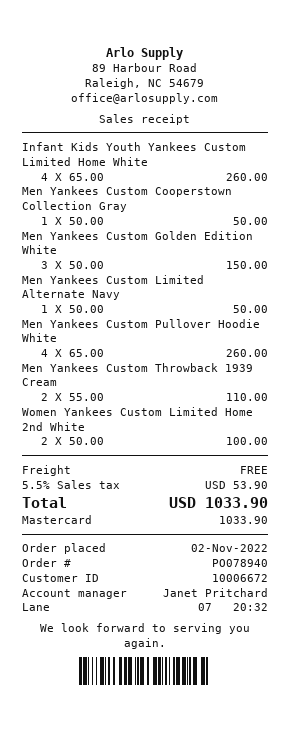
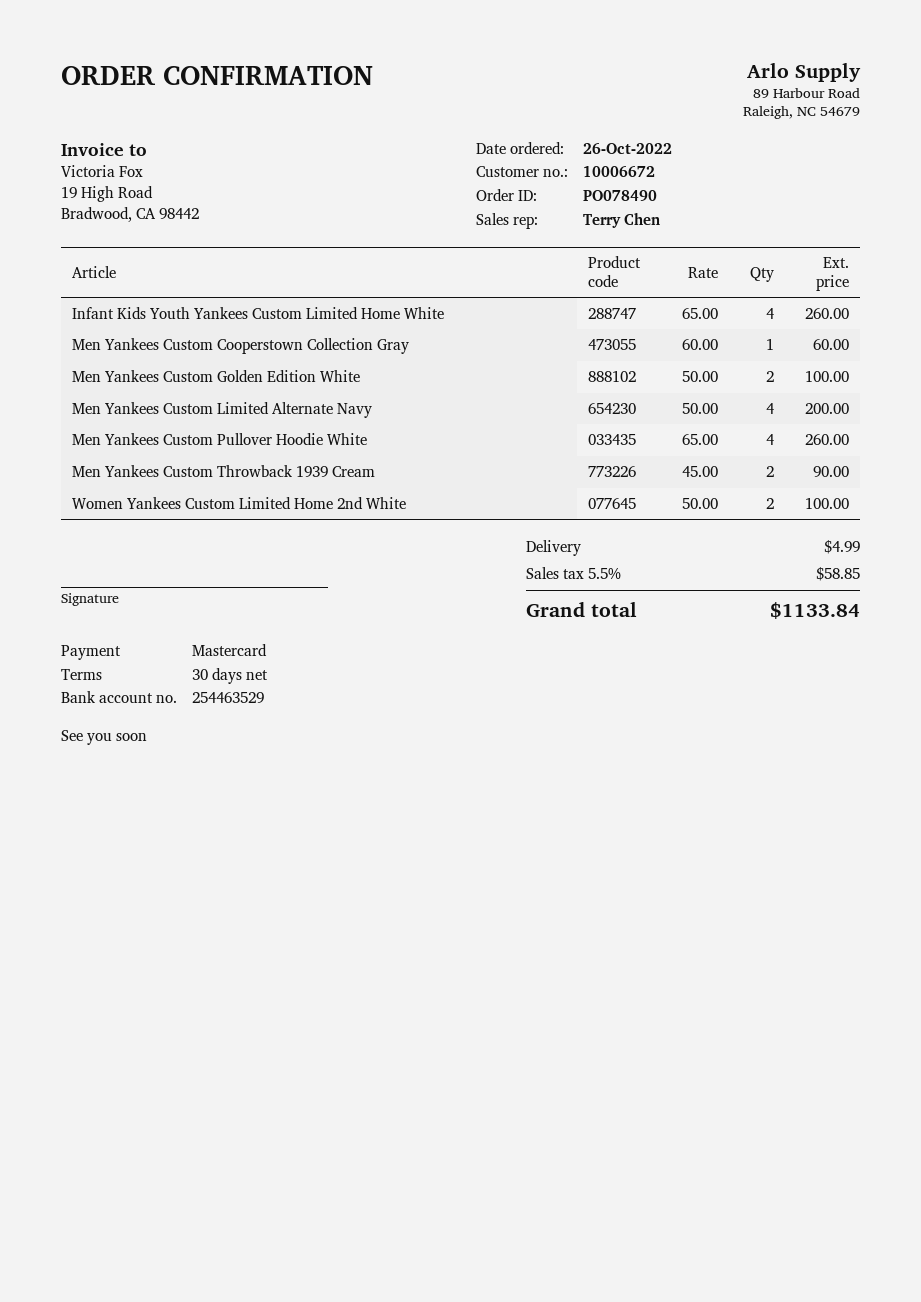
order number: PO078940 -> PO078490
order date: 2022-11-02 -> 2022-10-26
sales rep: Janet Pritchard -> Terry Chen
Men Yankees Custom Cooperstown Collection Gray: 1 x 50.00 = 50.00 -> 1 x 60.00 = 60.00
Men Yankees Custom Golden Edition White: 3 x 50.00 = 150.00 -> 2 x 50.00 = 100.00
Men Yankees Custom Limited Alternate Navy: 1 x 50.00 = 50.00 -> 4 x 50.00 = 200.00
Men Yankees Custom Throwback 1939 Cream: 2 x 55.00 = 110.00 -> 2 x 45.00 = 90.00
shipping: 0.00 -> 4.99
tax: 5.5% = 53.90 -> 5.5% = 58.85
total: 1033.90 -> 1133.84

